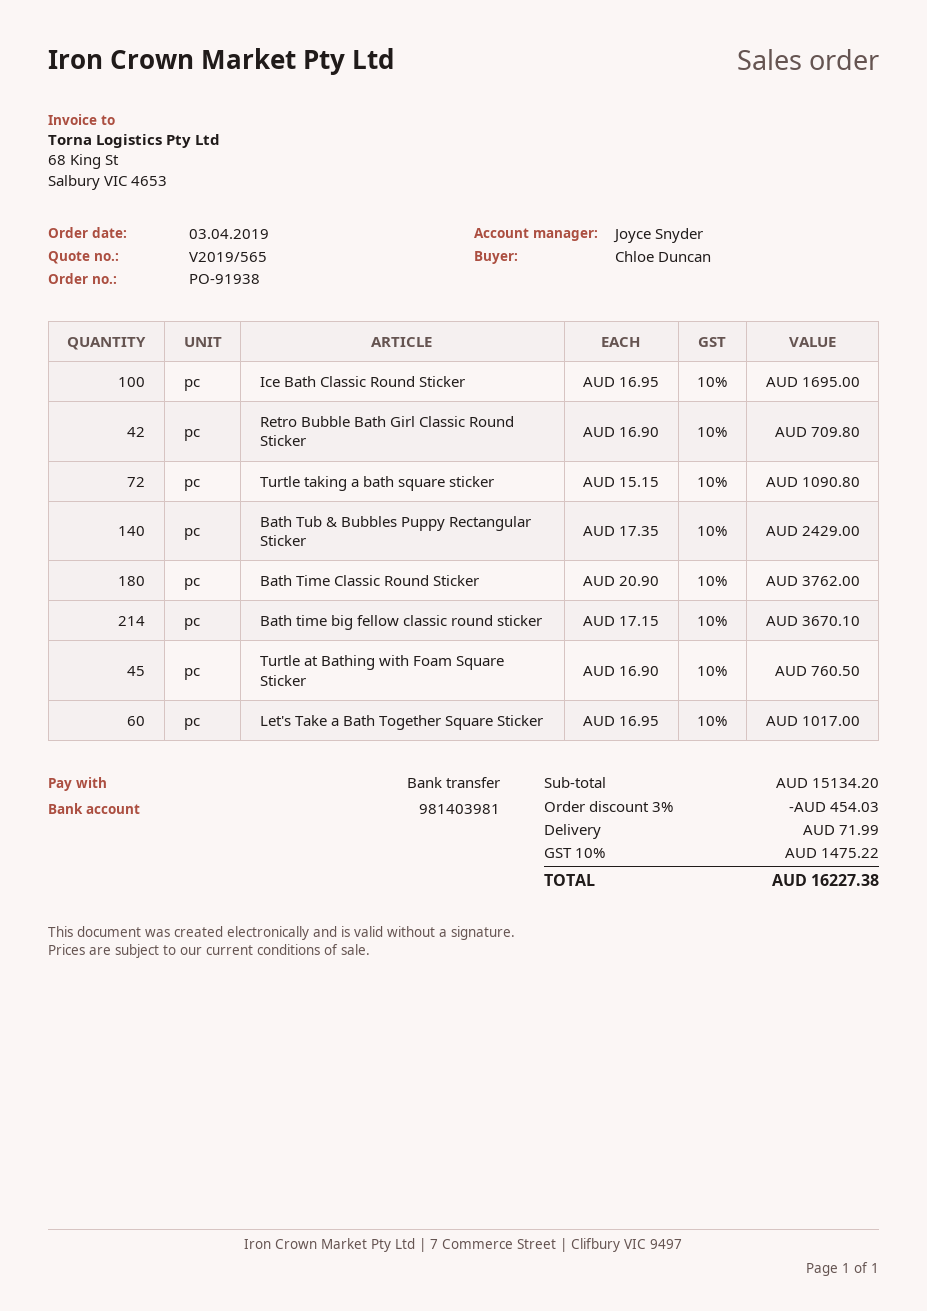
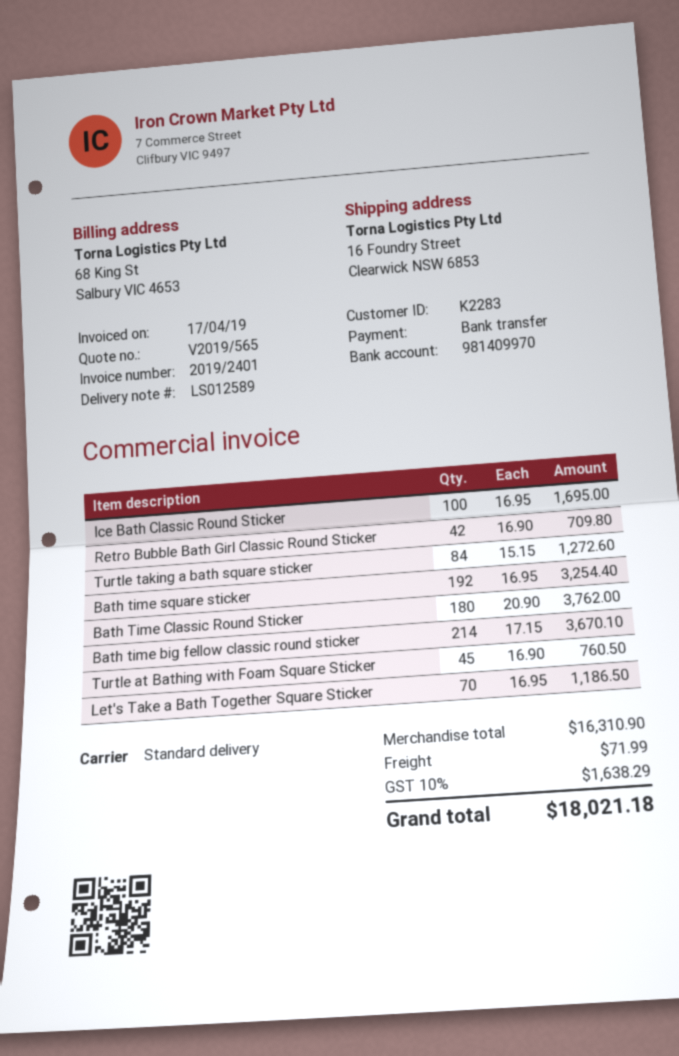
bank account: 981403981 -> 981409970
Turtle taking a bath square sticker: 72 x 15.15 = 1090.80 -> 84 x 15.15 = 1272.60
Bath Tub & Bubbles Puppy Rectangular Sticker: 140 x 17.35 = 2429.00 -> none
Let's Take a Bath Together Square Sticker: 60 x 16.95 = 1017.00 -> 70 x 16.95 = 1186.50
Bath time square sticker: none -> 192 x 16.95 = 3254.40
subtotal: 15134.20 -> 16310.90
discount: 3% = 454.03 -> none
tax: 10% = 1475.22 -> 10% = 1638.29
total: 16227.38 -> 18021.18

